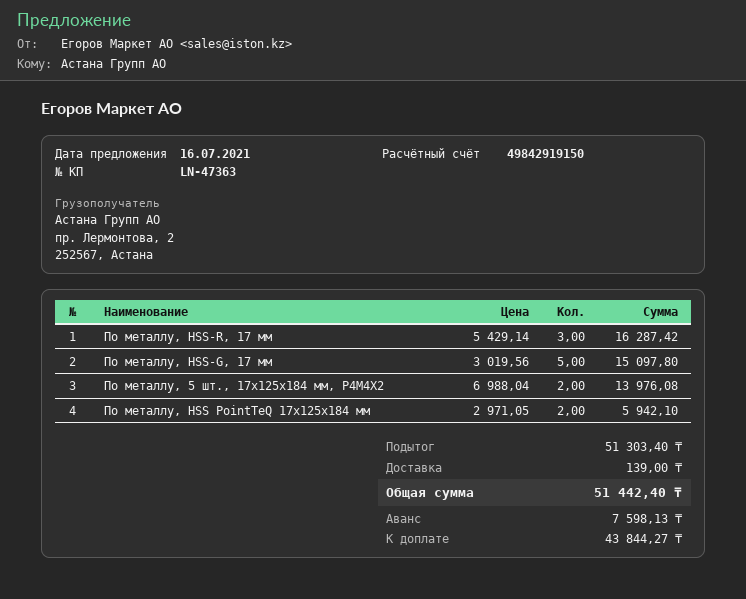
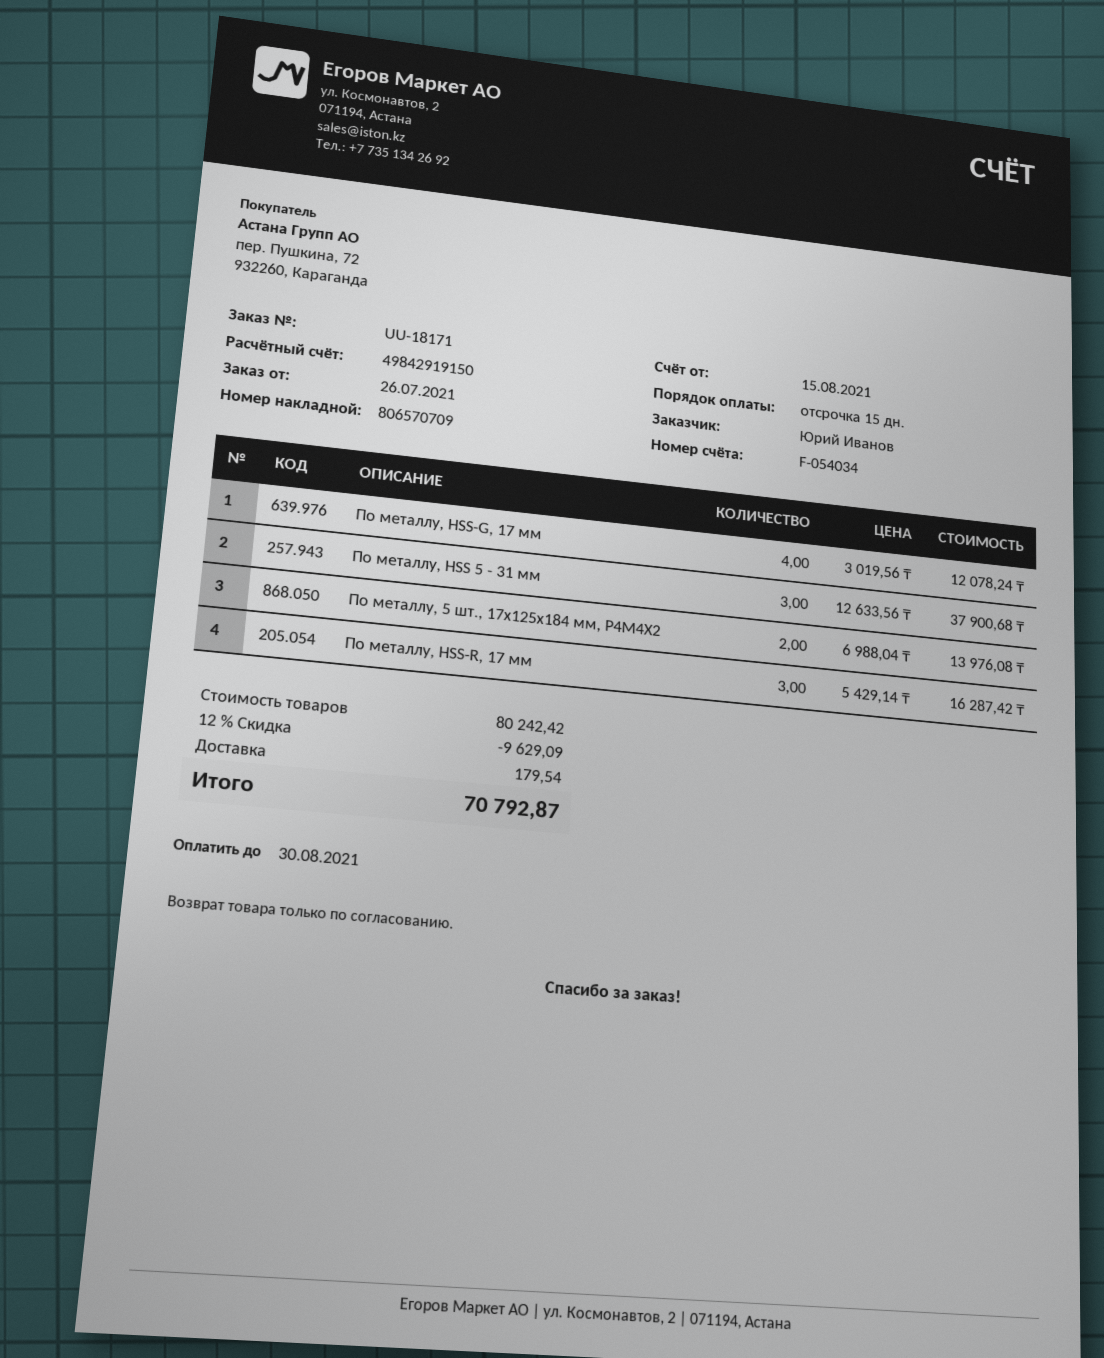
По металлу, HSS-G, 17 мм: 5 x 3019.56 = 15097.80 -> 4 x 3019.56 = 12078.24
По металлу, HSS PointTeQ 17х125х184 мм: 2 x 2971.05 = 5942.10 -> none
По металлу, HSS 5 - 31 мм: none -> 3 x 12633.56 = 37900.68
subtotal: 51303.40 -> 80242.42
discount: none -> 12% = 9629.09
shipping: 139.00 -> 179.54
total: 51442.40 -> 70792.87

